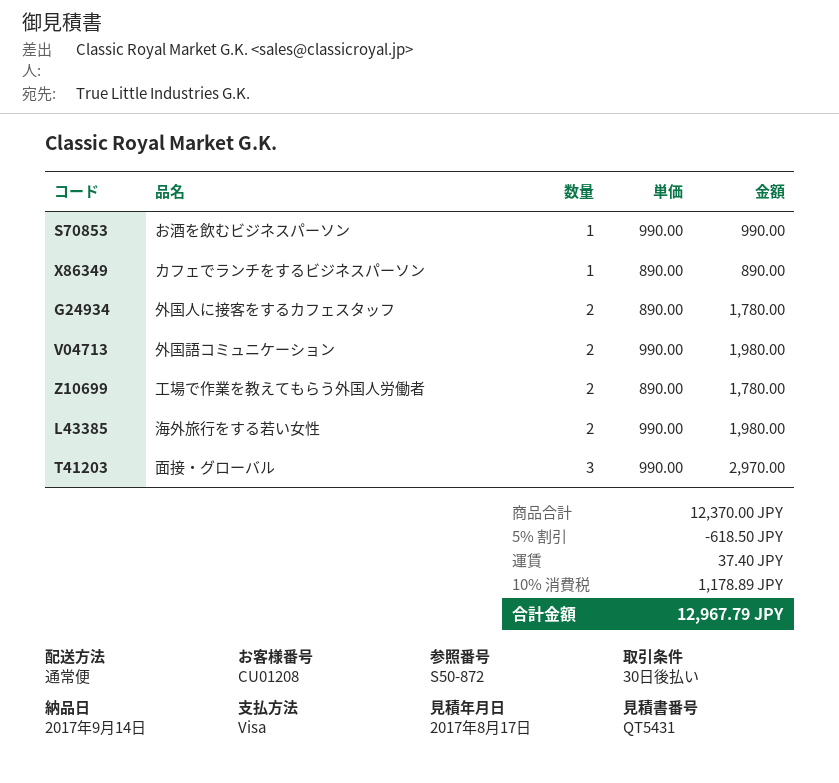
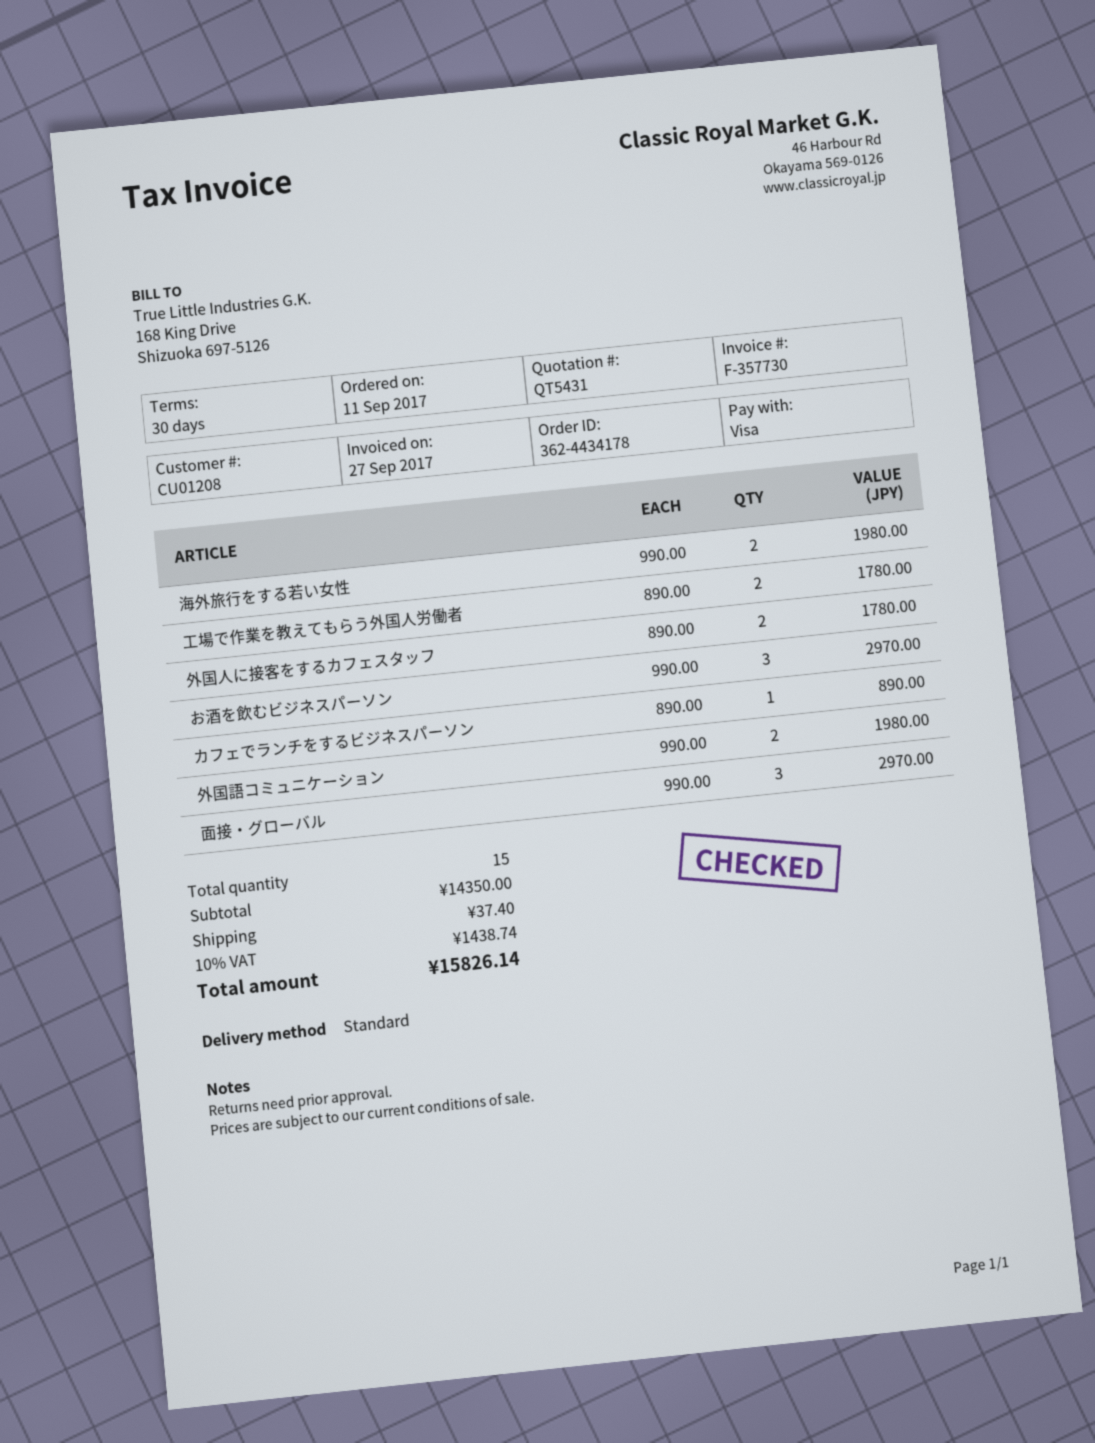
お酒を飲むビジネスパーソン: 1 x 990.00 = 990.00 -> 3 x 990.00 = 2970.00
subtotal: 12370.00 -> 14350.00
discount: 5% = 618.50 -> none
tax: 10% = 1178.89 -> 10% = 1438.74
total: 12967.79 -> 15826.14

